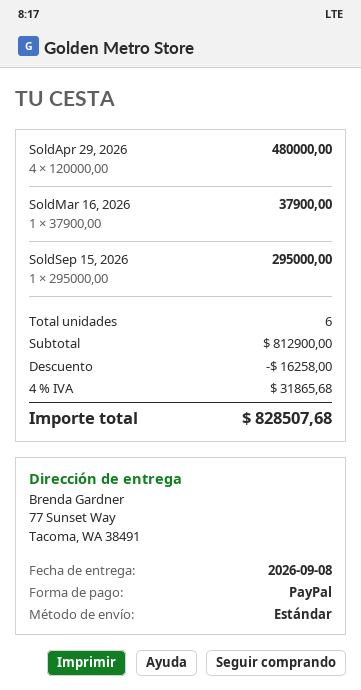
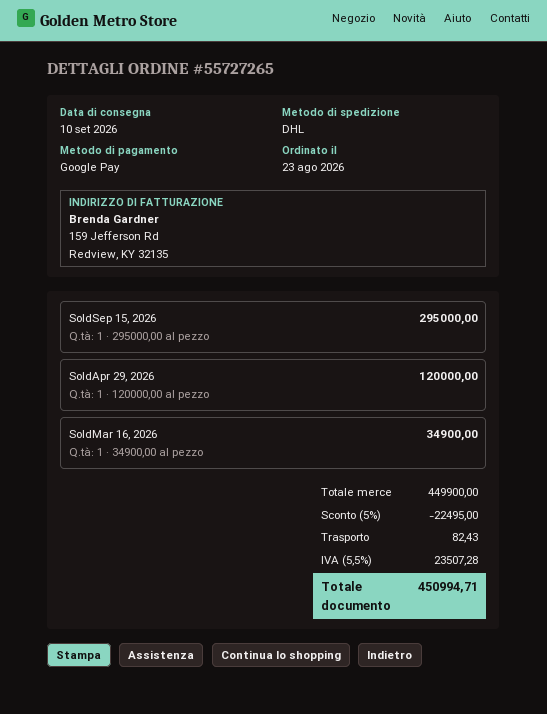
delivery date: 2026-09-08 -> 2026-09-10
payment method: PayPal -> Google Pay
shipping method: standard -> DHL
SoldApr 29, 2026: 4 x 120000.00 = 480000.00 -> 1 x 120000.00 = 120000.00
SoldMar 16, 2026: 1 x 37900.00 = 37900.00 -> 1 x 34900.00 = 34900.00
subtotal: 812900.00 -> 449900.00
discount: 16258.00 -> 22495.00
shipping: none -> 82.43
tax: 4% = 31865.68 -> 5.5% = 23507.28
total: 828507.68 -> 450994.71

